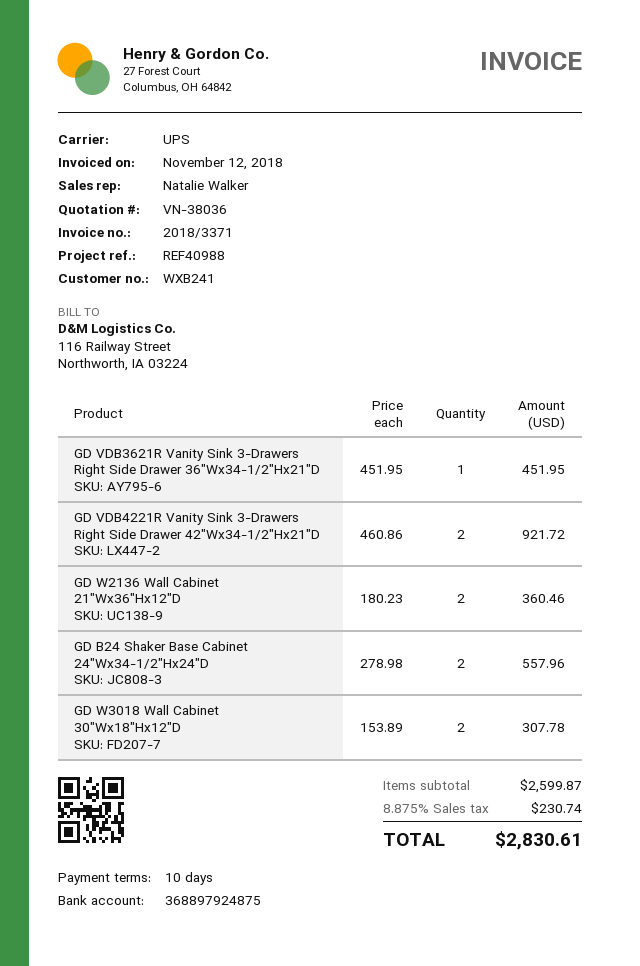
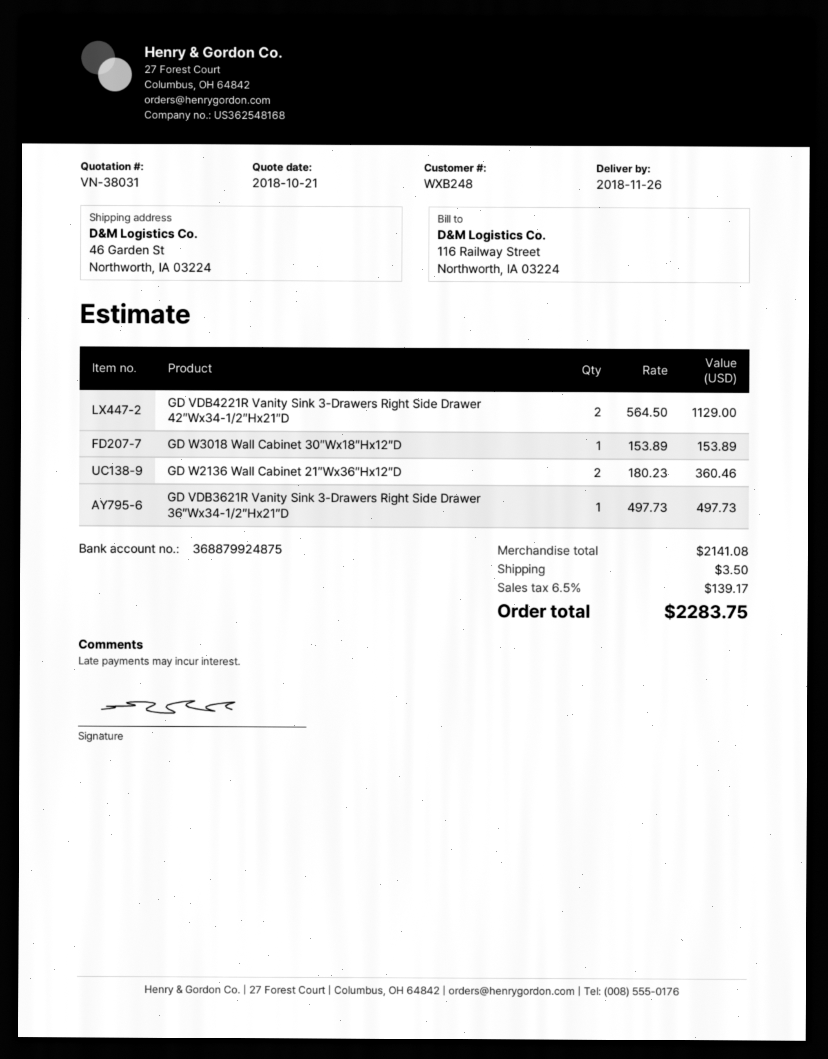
quote number: VN-38036 -> VN-38031
customer number: WXB241 -> WXB248
bank account: 368897924875 -> 368879924875
GD VDB3621R Vanity Sink 3-Drawers Right Side Drawer 36″Wx34-1/2″Hx21″D: 1 x 451.95 = 451.95 -> 1 x 497.73 = 497.73
GD VDB4221R Vanity Sink 3-Drawers Right Side Drawer 42″Wx34-1/2″Hx21″D: 2 x 460.86 = 921.72 -> 2 x 564.50 = 1129.00
GD B24 Shaker Base Cabinet 24″Wx34-1/2″Hx24″D: 2 x 278.98 = 557.96 -> none
GD W3018 Wall Cabinet 30″Wx18″Hx12″D: 2 x 153.89 = 307.78 -> 1 x 153.89 = 153.89
subtotal: 2599.87 -> 2141.08
shipping: none -> 3.50
tax: 8.875% = 230.74 -> 6.5% = 139.17
total: 2830.61 -> 2283.75

